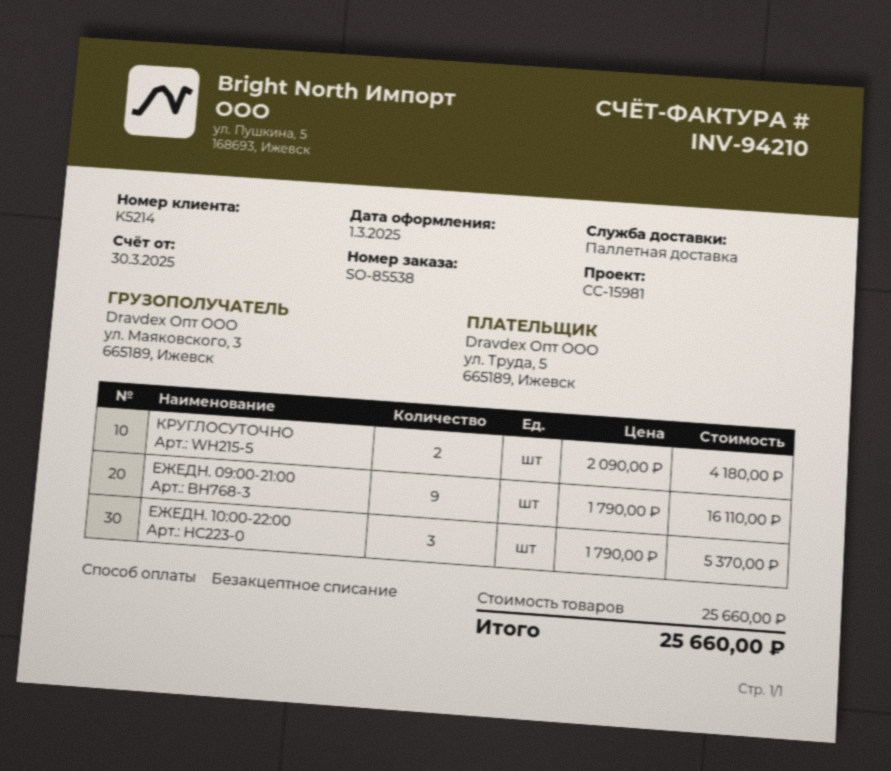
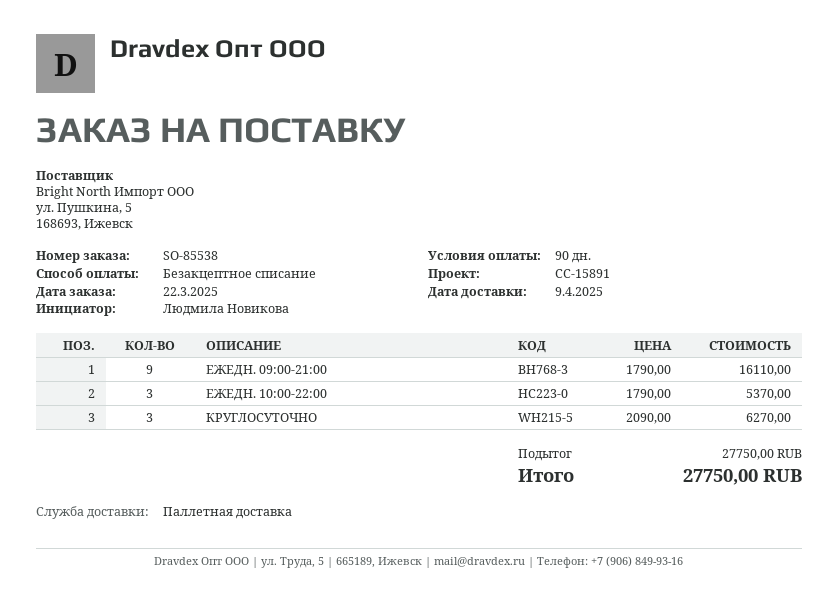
order date: 2025-03-01 -> 2025-03-22
reference: CC-15981 -> CC-15891
КРУГЛОСУТОЧНО: 2 x 2090.00 = 4180.00 -> 3 x 2090.00 = 6270.00
subtotal: 25660.00 -> 27750.00
total: 25660.00 -> 27750.00

